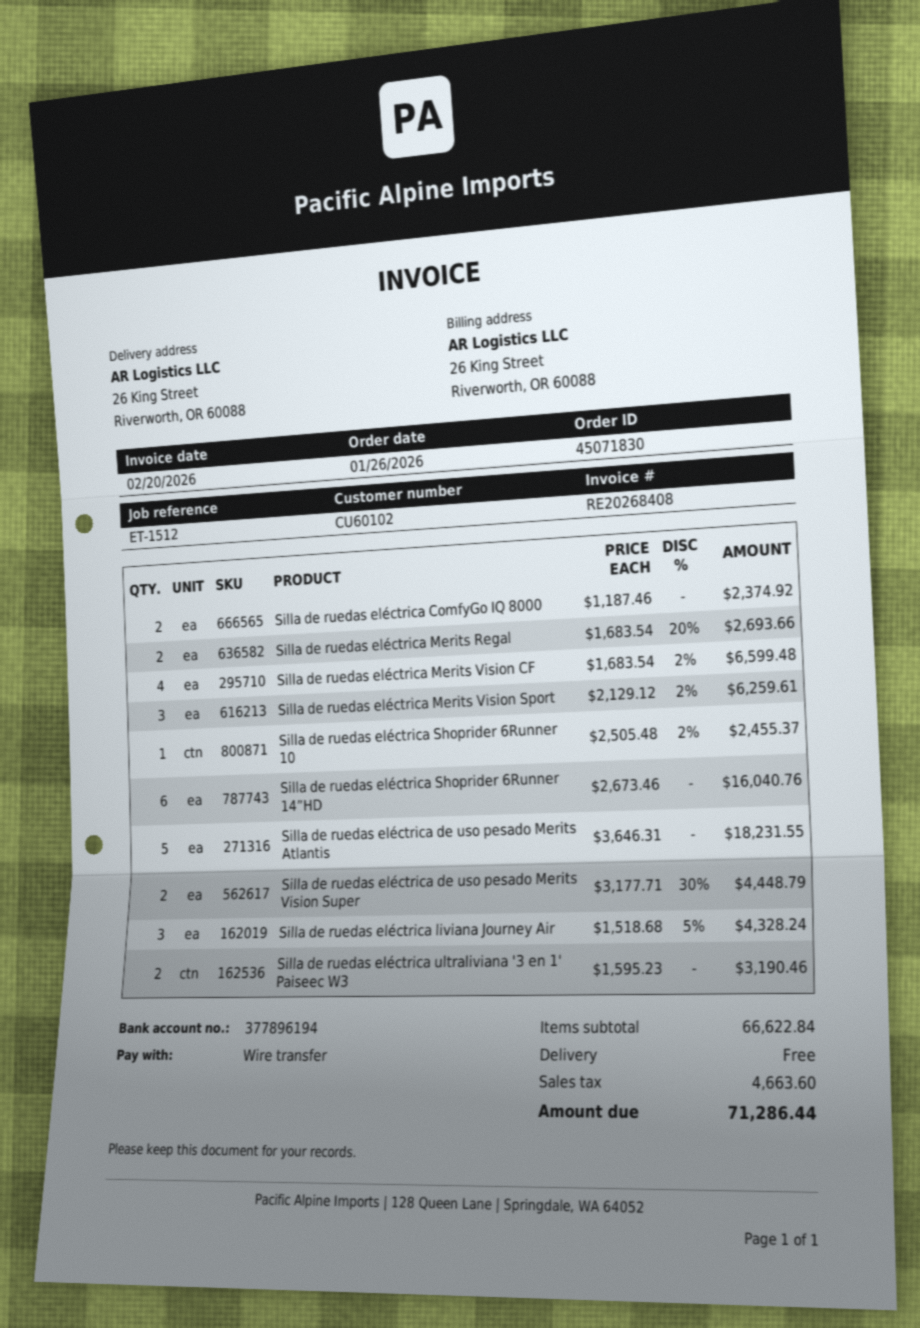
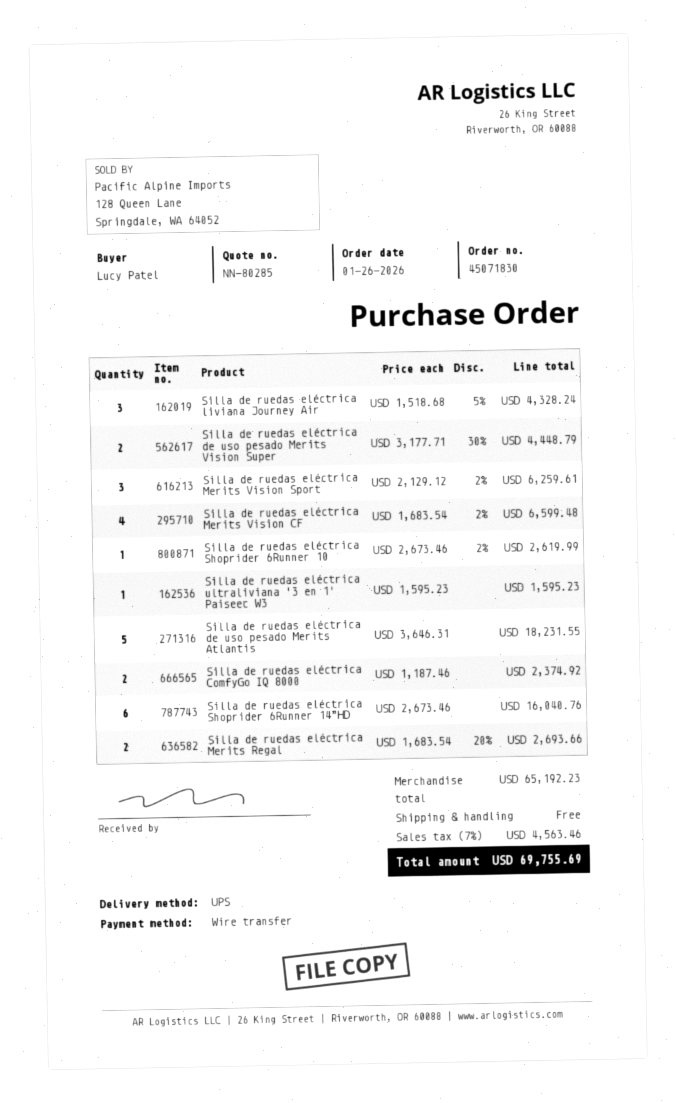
Silla de ruedas eléctrica Shoprider 6Runner 10: 1 x 2505.48 - 2% = 2455.37 -> 1 x 2673.46 - 2% = 2619.99
Silla de ruedas eléctrica ultraliviana '3 en 1' Paiseec W3: 2 x 1595.23 = 3190.46 -> 1 x 1595.23 = 1595.23
subtotal: 66622.84 -> 65192.23
tax: 4663.60 -> 4563.46
total: 71286.44 -> 69755.69

